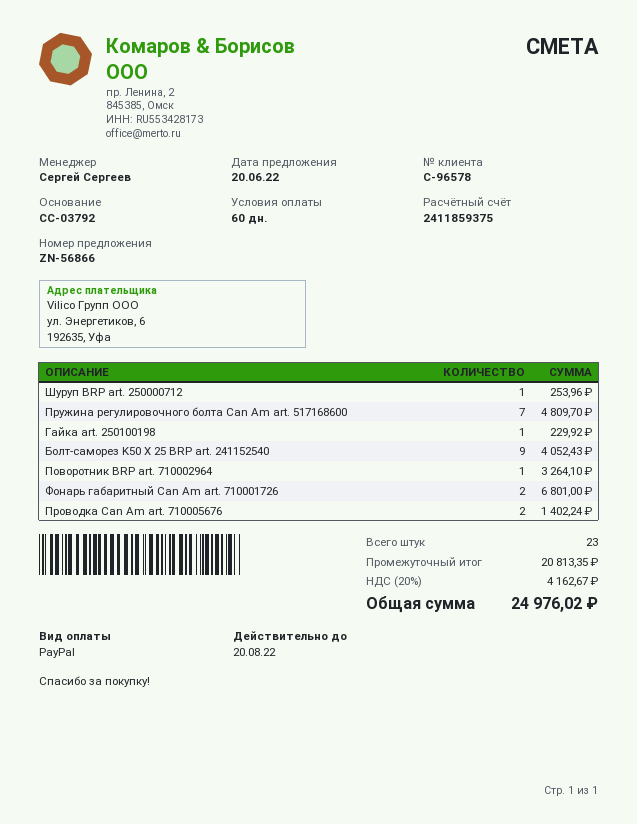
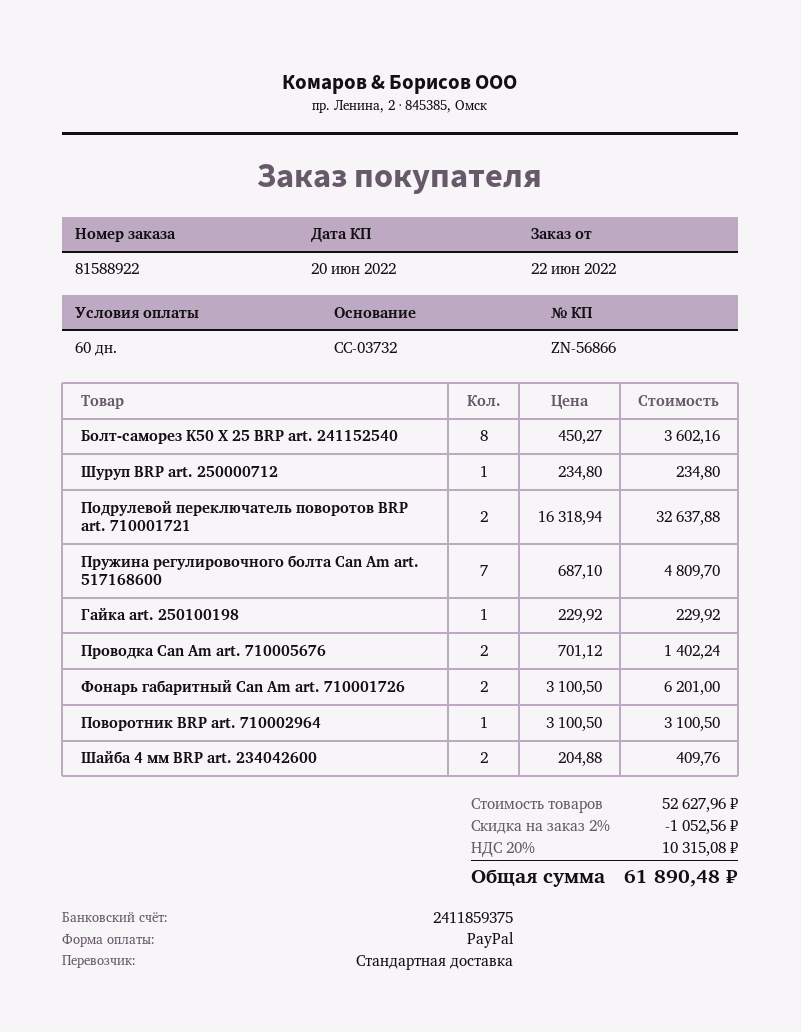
reference: CC-03792 -> CC-03732
Шуруп BRP art. 250000712: 1 for 253.96 -> 1 for 234.80
Болт-саморез K50 X 25 BRP art. 241152540: 9 for 4052.43 -> 8 for 3602.16
Поворотник BRP art. 710002964: 1 for 3264.10 -> 1 for 3100.50
Фонарь габаритный Can Am art. 710001726: 2 for 6801.00 -> 2 for 6201.00
Подрулевой переключатель поворотов BRP art. 710001721: none -> 2 for 32637.88
Шайба 4 мм BRP art. 234042600: none -> 2 for 409.76
subtotal: 20813.35 -> 52627.96
discount: none -> 2% = 1052.56
tax: 20% = 4162.67 -> 20% = 10315.08
total: 24976.02 -> 61890.48

